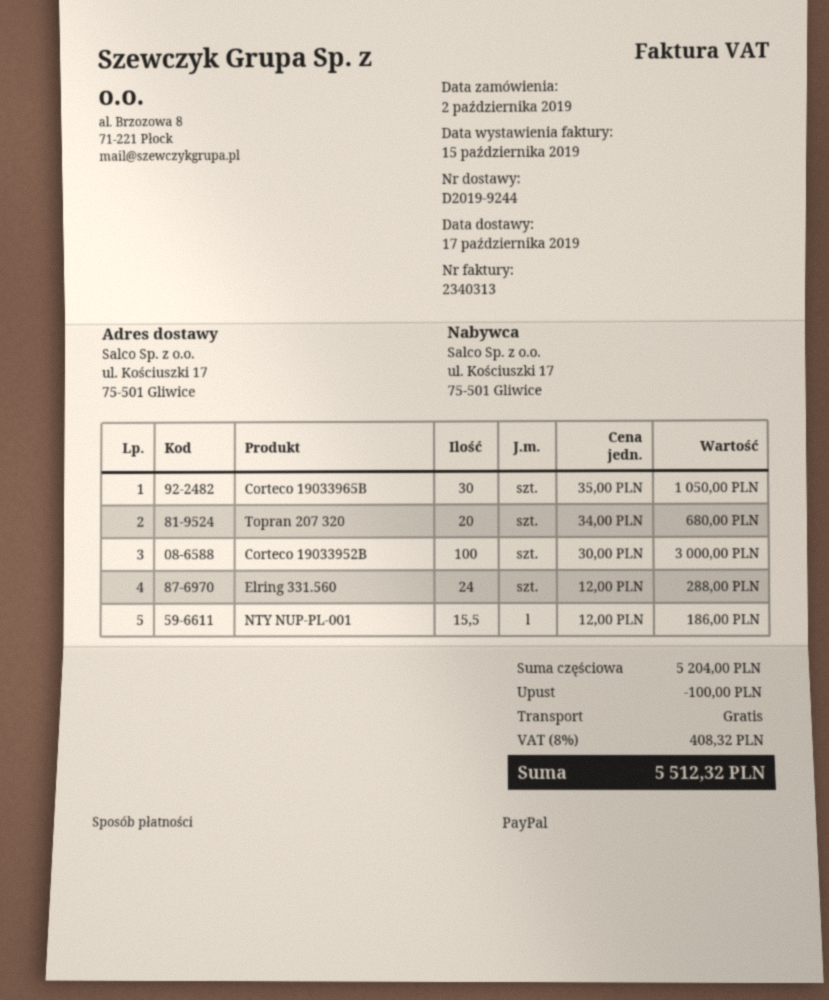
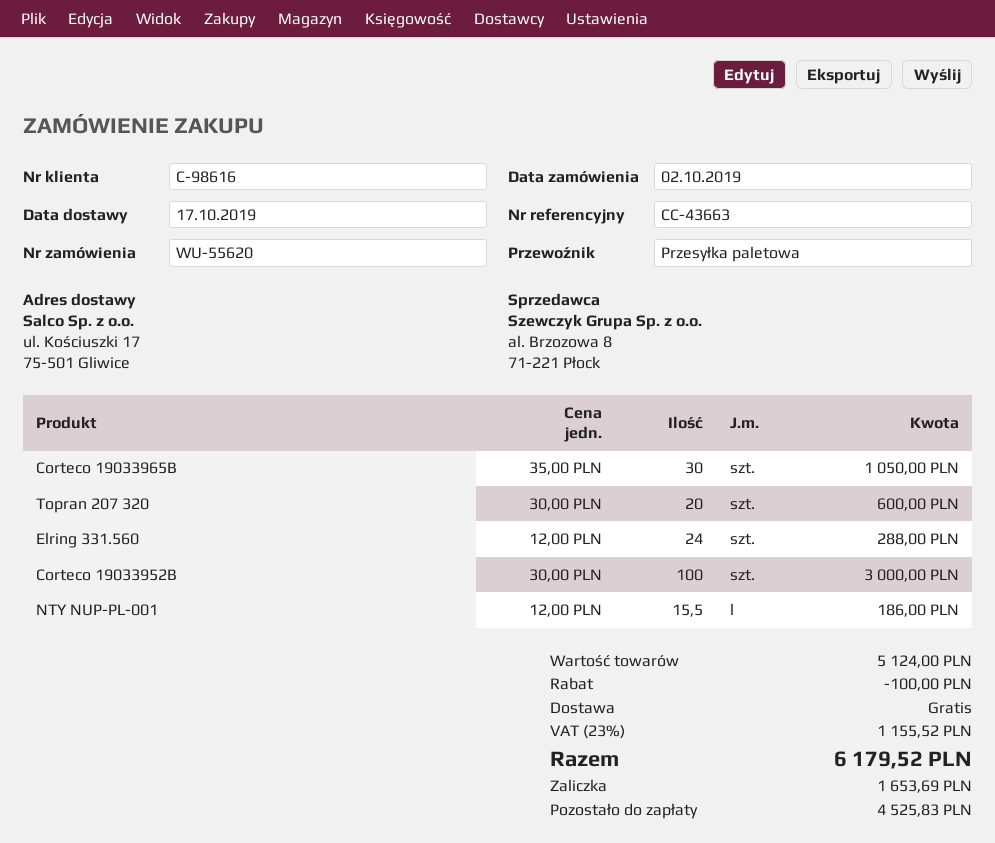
Topran 207 320: 20 x 34.00 = 680.00 -> 20 x 30.00 = 600.00
subtotal: 5204.00 -> 5124.00
tax: 8% = 408.32 -> 23% = 1155.52
total: 5512.32 -> 6179.52

